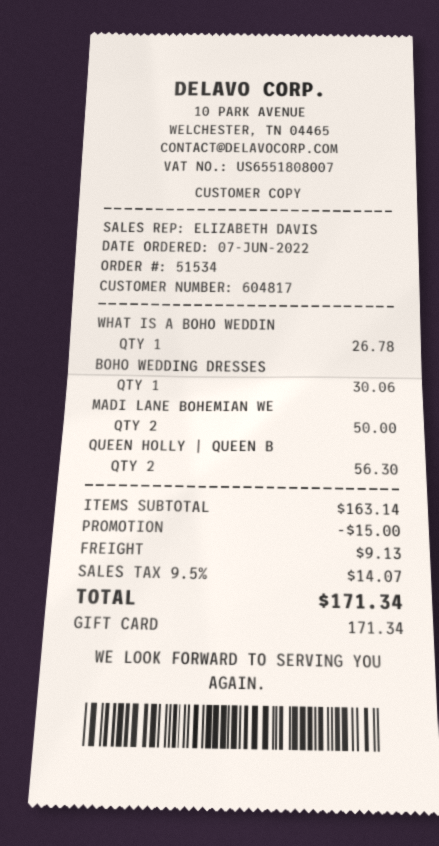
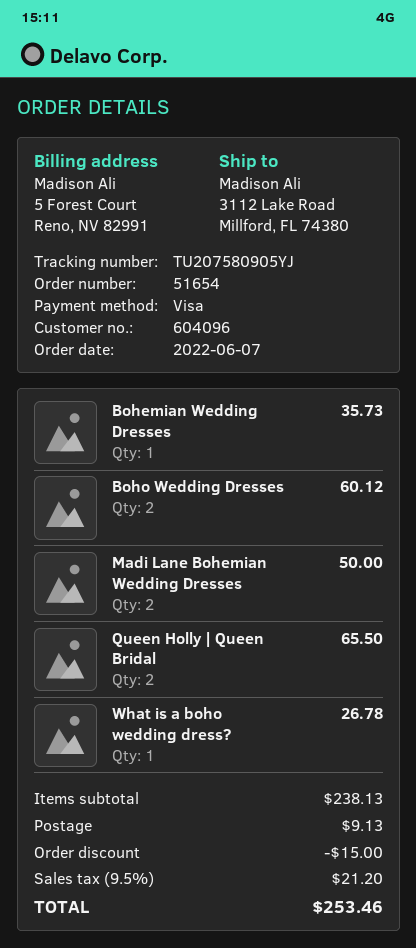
order number: 51534 -> 51654
customer number: 604817 -> 604096
payment method: gift card -> Visa
BOHO WEDDING DRESSES: 1 for 30.06 -> 2 for 60.12
QUEEN HOLLY | QUEEN B: 2 for 56.30 -> 2 for 65.50
Bohemian Wedding Dresses: none -> 1 for 35.73
subtotal: 163.14 -> 238.13
tax: 9.5% = 14.07 -> 9.5% = 21.20
total: 171.34 -> 253.46

